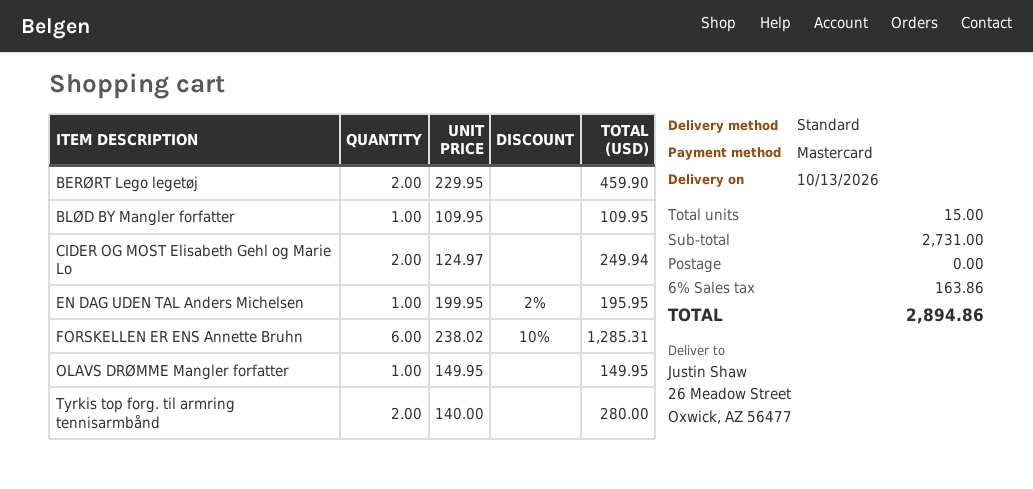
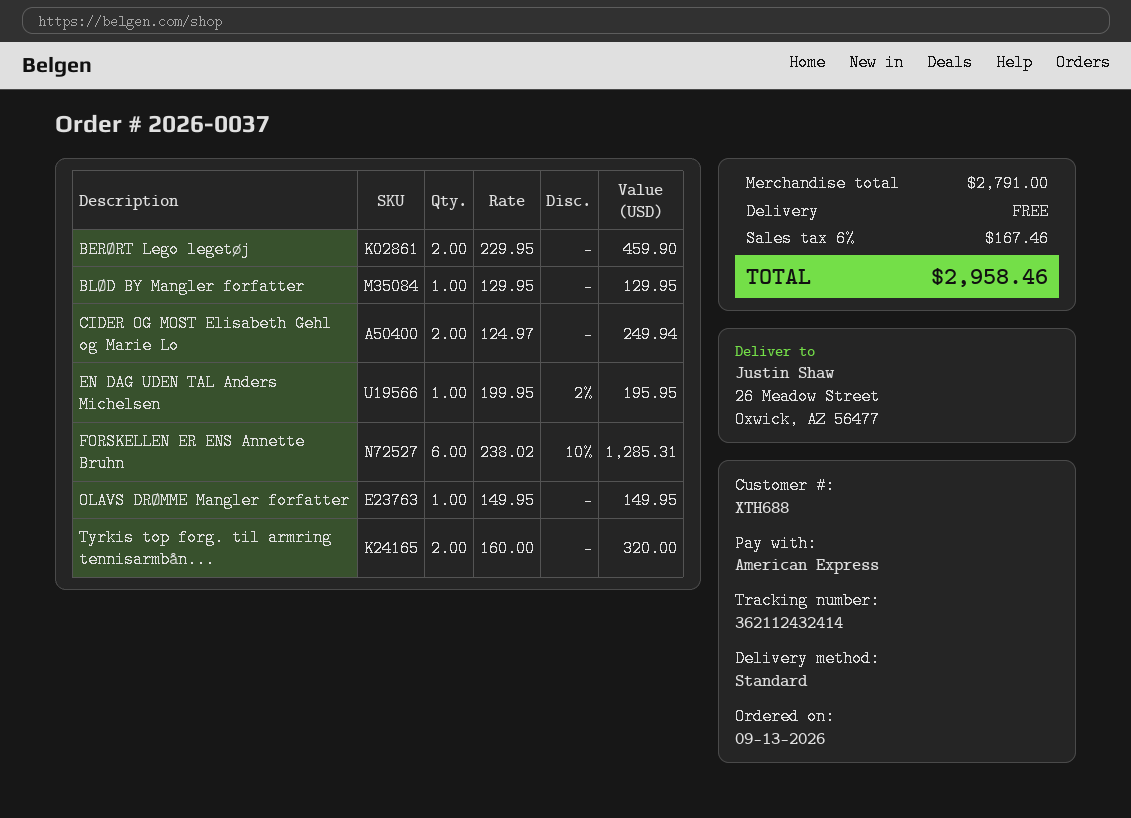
payment method: Mastercard -> American Express
BLØD BY Mangler forfatter: 1 x 109.95 = 109.95 -> 1 x 129.95 = 129.95
Tyrkis top forg. til armring tennisarmbånd: 2 x 140.00 = 280.00 -> 2 x 160.00 = 320.00
subtotal: 2731.00 -> 2791.00
tax: 6% = 163.86 -> 6% = 167.46
total: 2894.86 -> 2958.46

